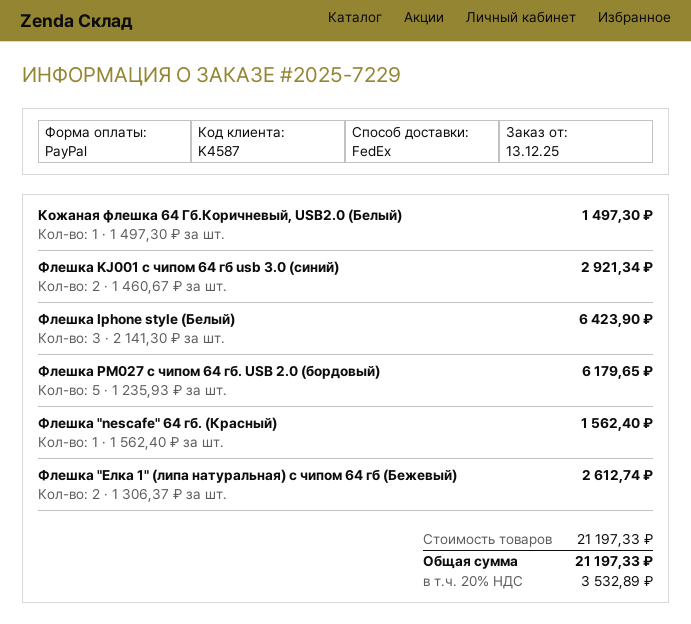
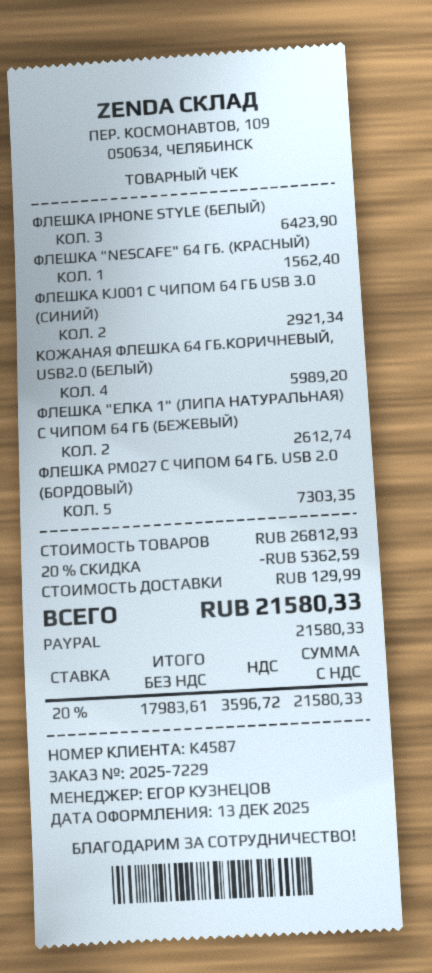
Кожаная флешка 64 Гб.Коричневый, USB2.0 (Белый): 1 for 1497.30 -> 4 for 5989.20
Флешка PM027 с чипом 64 гб. USB 2.0 (бордовый): 5 for 6179.65 -> 5 for 7303.35
subtotal: 21197.33 -> 26812.93
discount: none -> 20% = 5362.59
shipping: none -> 129.99
tax: 20% = 3532.89 -> 20% = 3596.72
total: 21197.33 -> 21580.33

